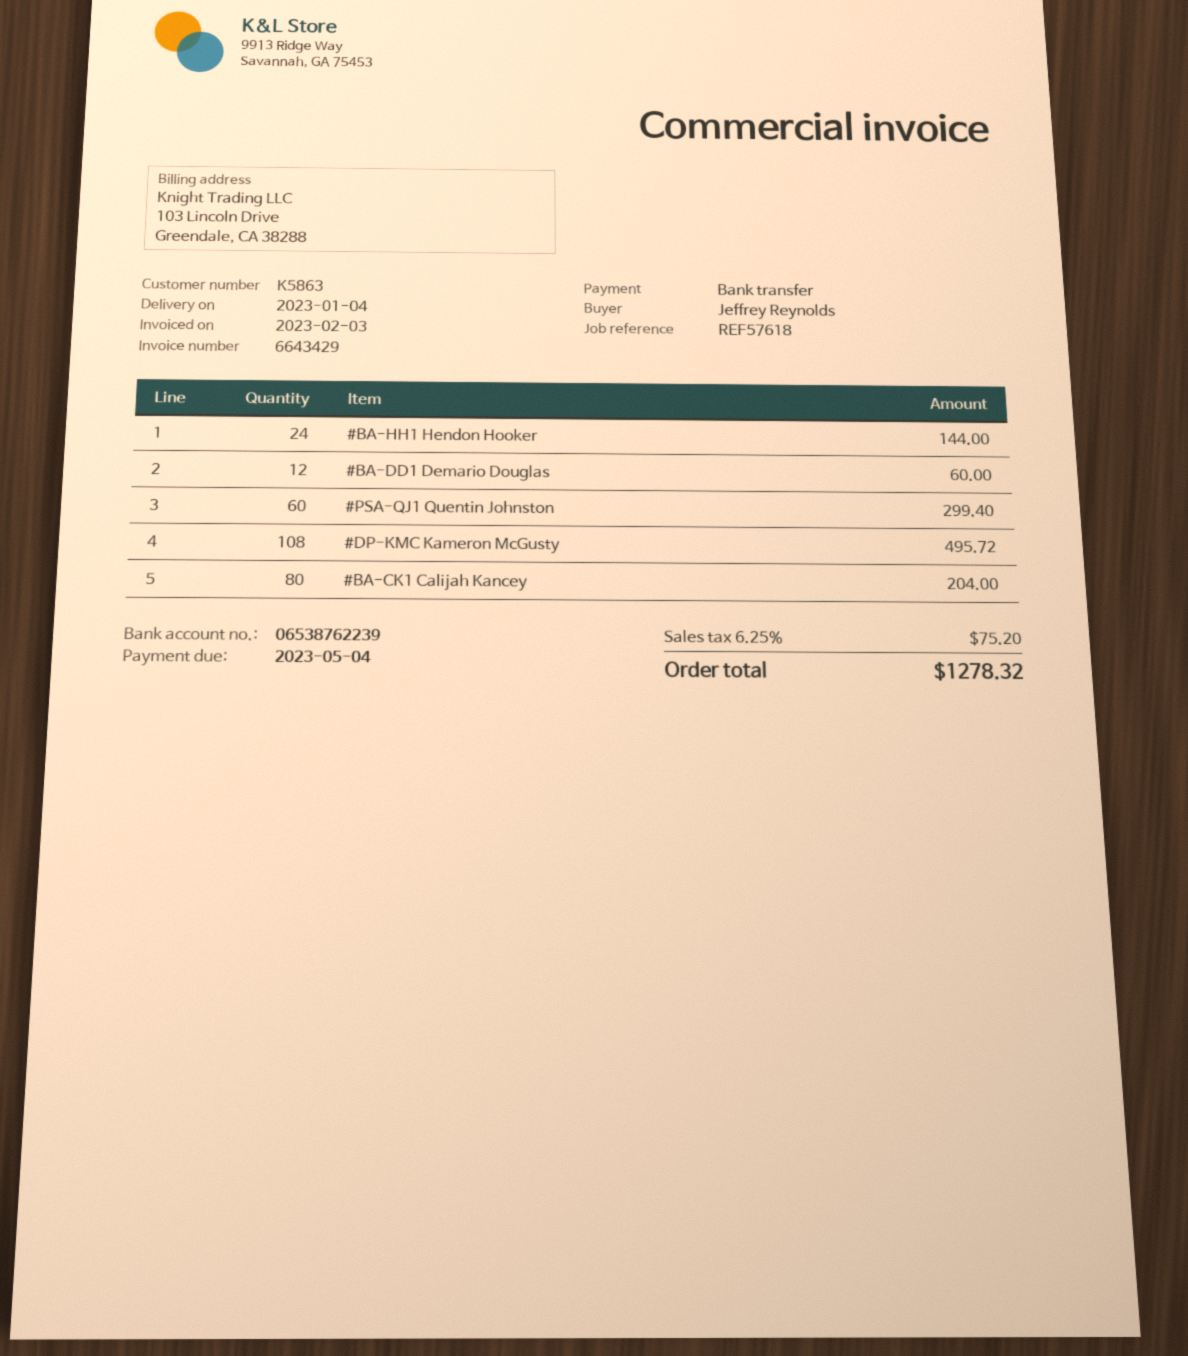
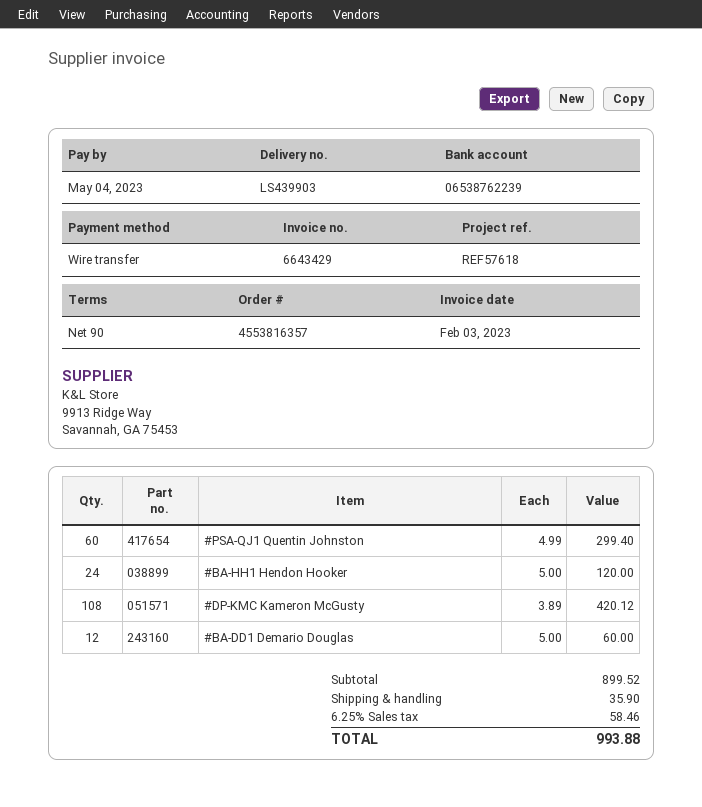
#BA-HH1 Hendon Hooker: 24 for 144.00 -> 24 for 120.00
#DP-KMC Kameron McGusty: 108 for 495.72 -> 108 for 420.12
#BA-CK1 Calijah Kancey: 80 for 204.00 -> none
shipping: none -> 35.90
tax: 6.25% = 75.20 -> 6.25% = 58.46
total: 1278.32 -> 993.88

